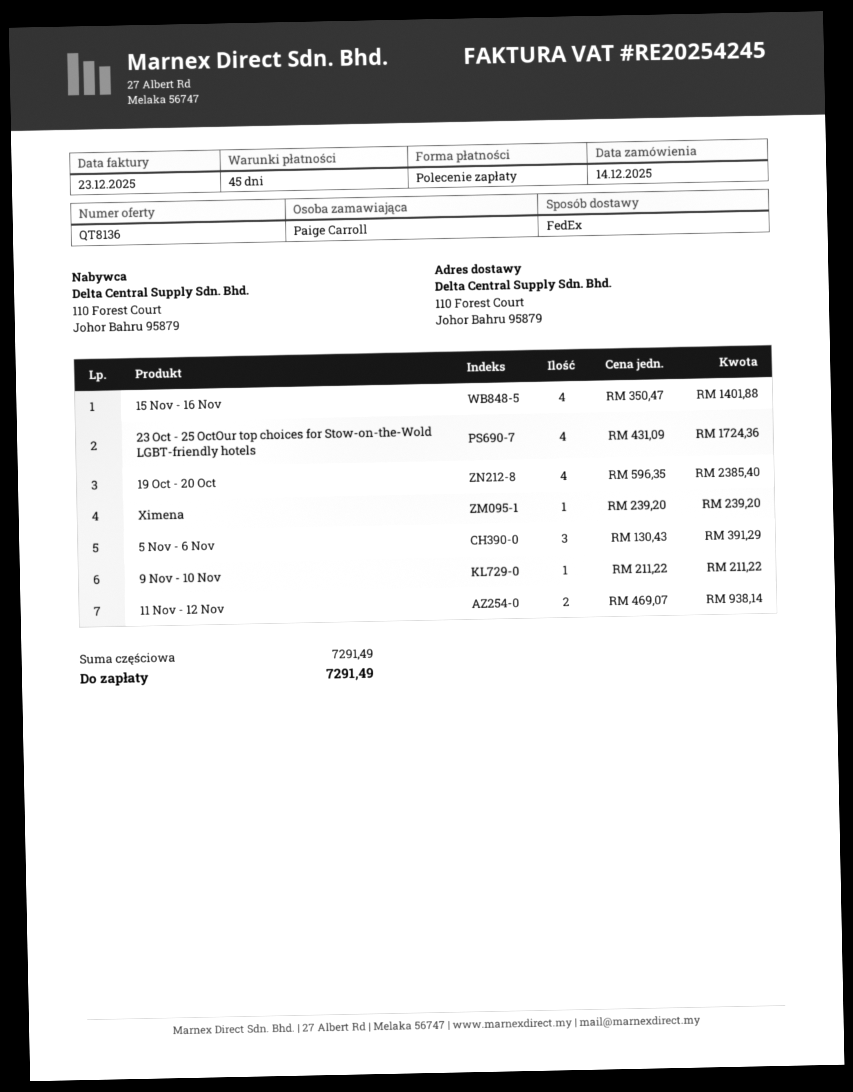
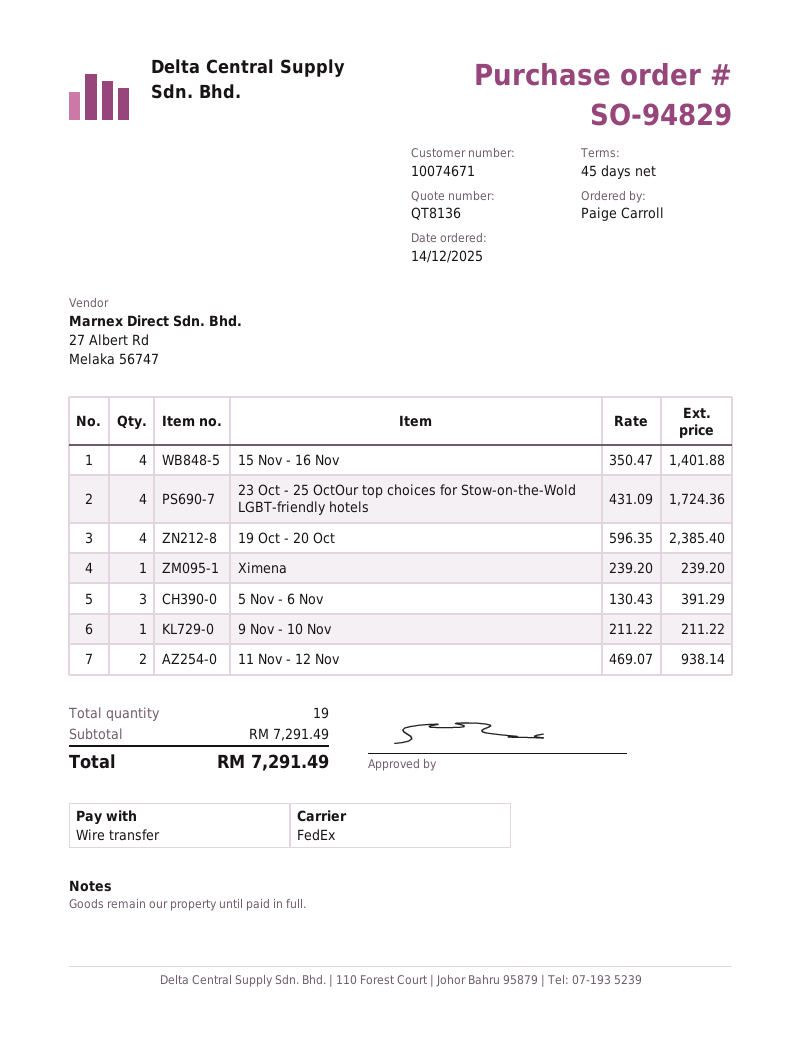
payment method: direct debit -> bank transfer

